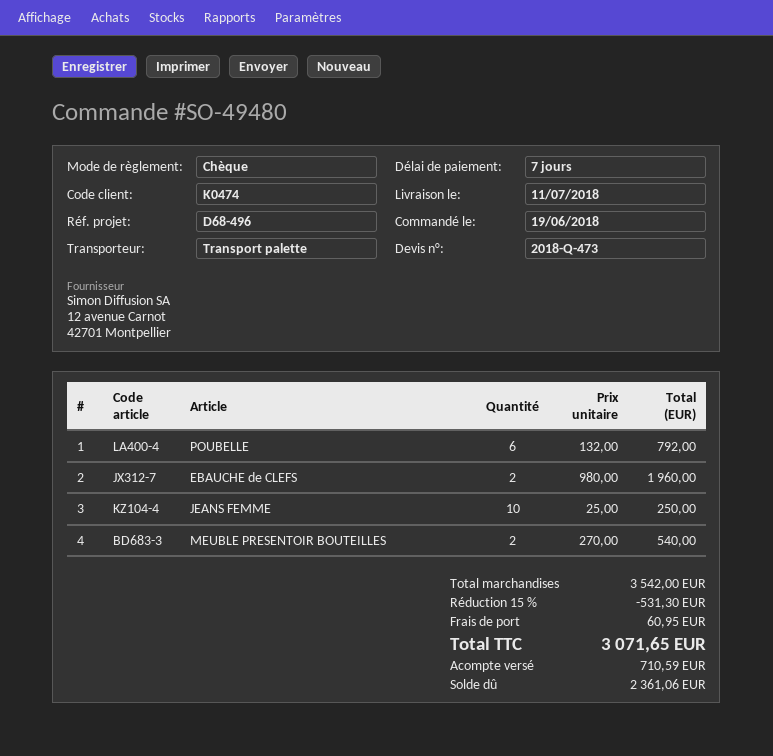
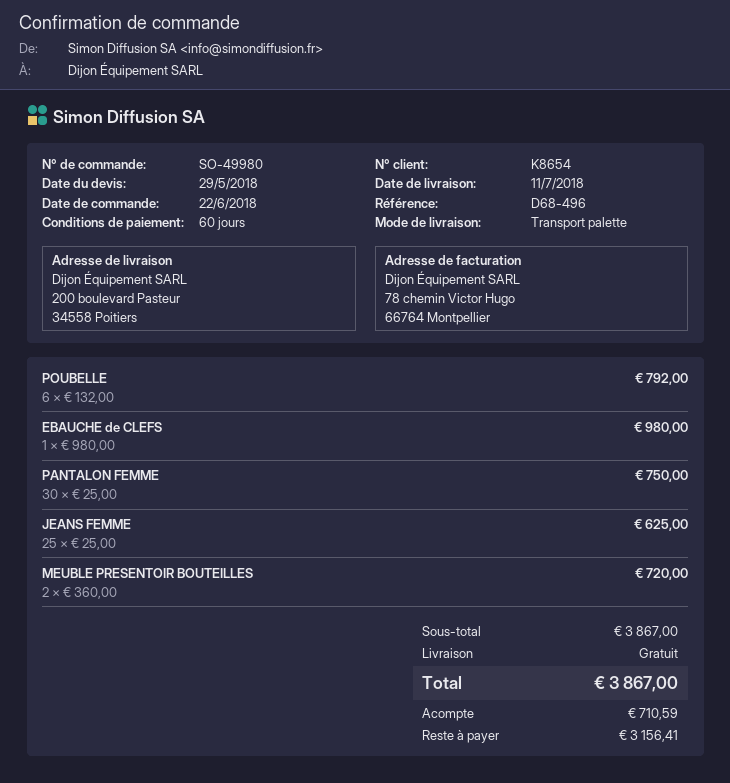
order number: SO-49480 -> SO-49980
order date: 2018-06-19 -> 2018-06-22
payment terms: 7 days -> 60 days
customer number: K0474 -> K8654
EBAUCHE de CLEFS: 2 x 980.00 = 1960.00 -> 1 x 980.00 = 980.00
JEANS FEMME: 10 x 25.00 = 250.00 -> 25 x 25.00 = 625.00
MEUBLE PRESENTOIR BOUTEILLES: 2 x 270.00 = 540.00 -> 2 x 360.00 = 720.00
PANTALON FEMME: none -> 30 x 25.00 = 750.00
subtotal: 3542.00 -> 3867.00
discount: 15% = 531.30 -> none
shipping: 60.95 -> 0.00
total: 3071.65 -> 3867.00
balance: 2361.06 -> 3156.41

